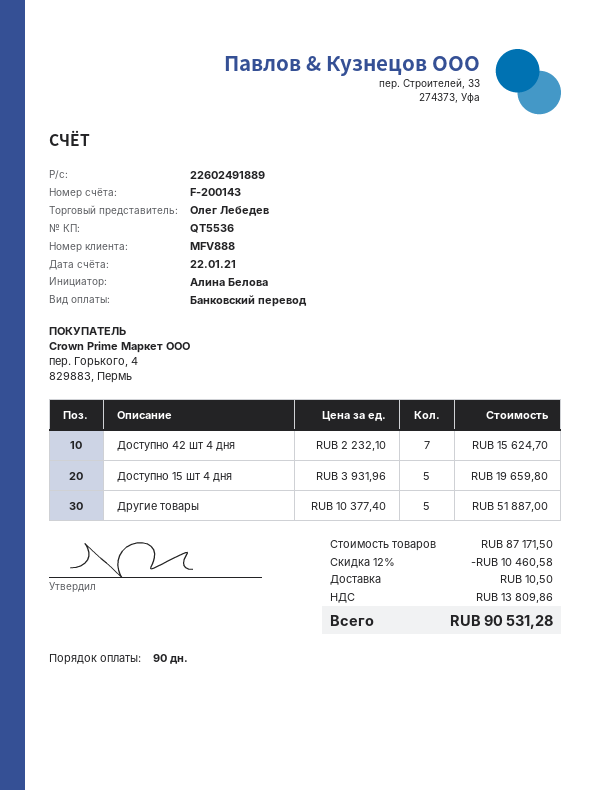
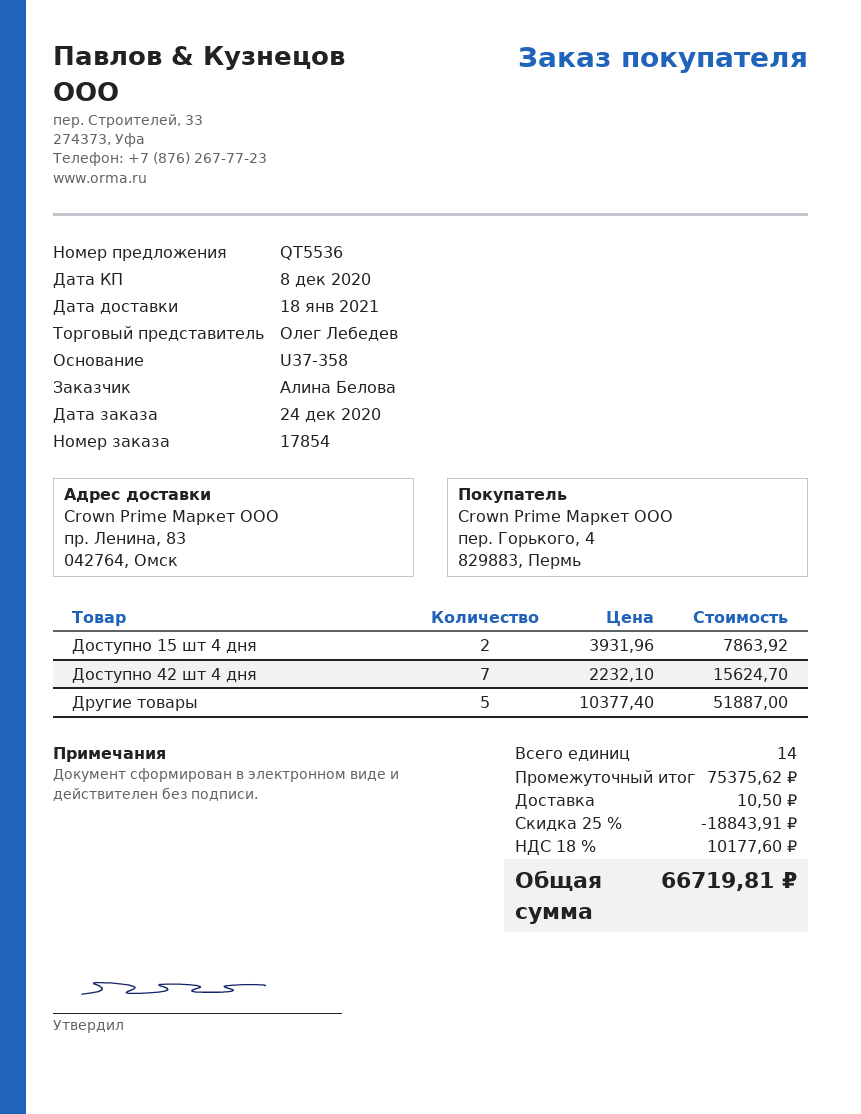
Доступно 15 шт 4 дня: 5 x 3931.96 = 19659.80 -> 2 x 3931.96 = 7863.92
subtotal: 87171.50 -> 75375.62
discount: 12% = 10460.58 -> 25% = 18843.91
tax: 13809.86 -> 10177.60
total: 90531.28 -> 66719.81

